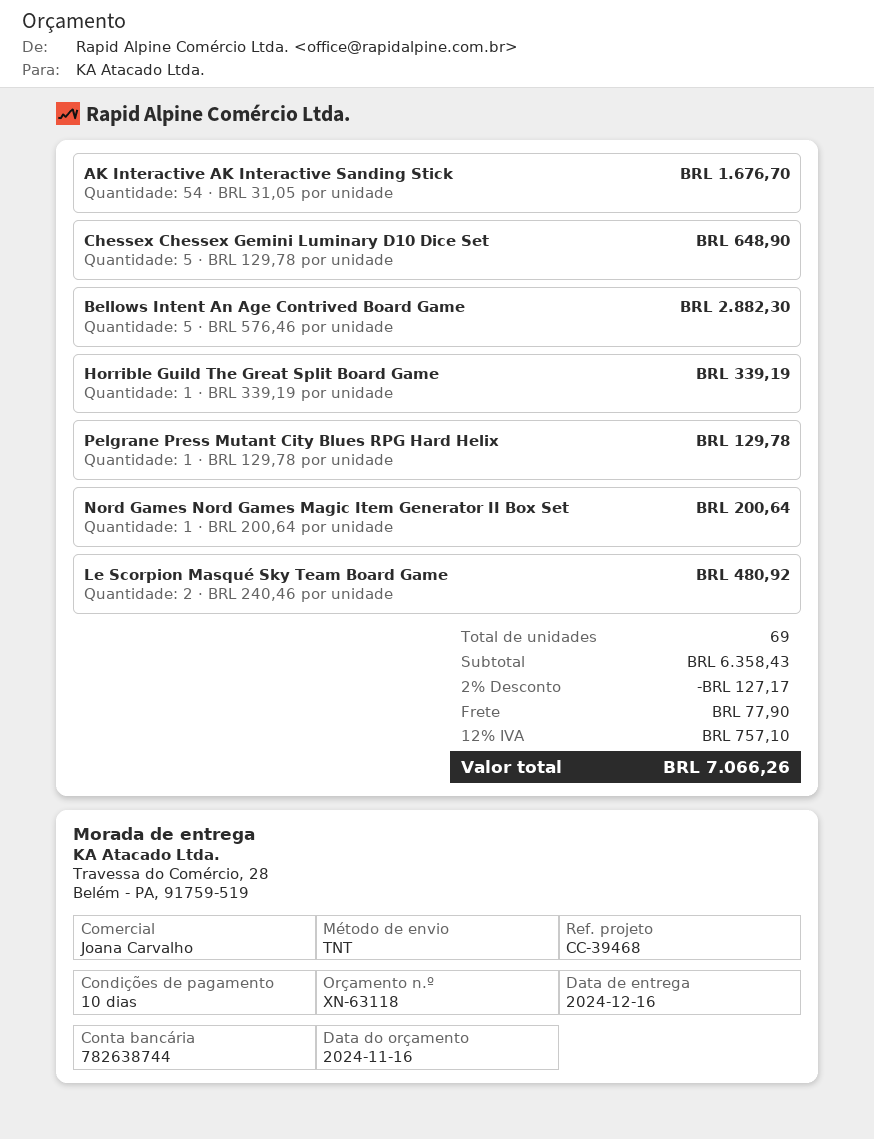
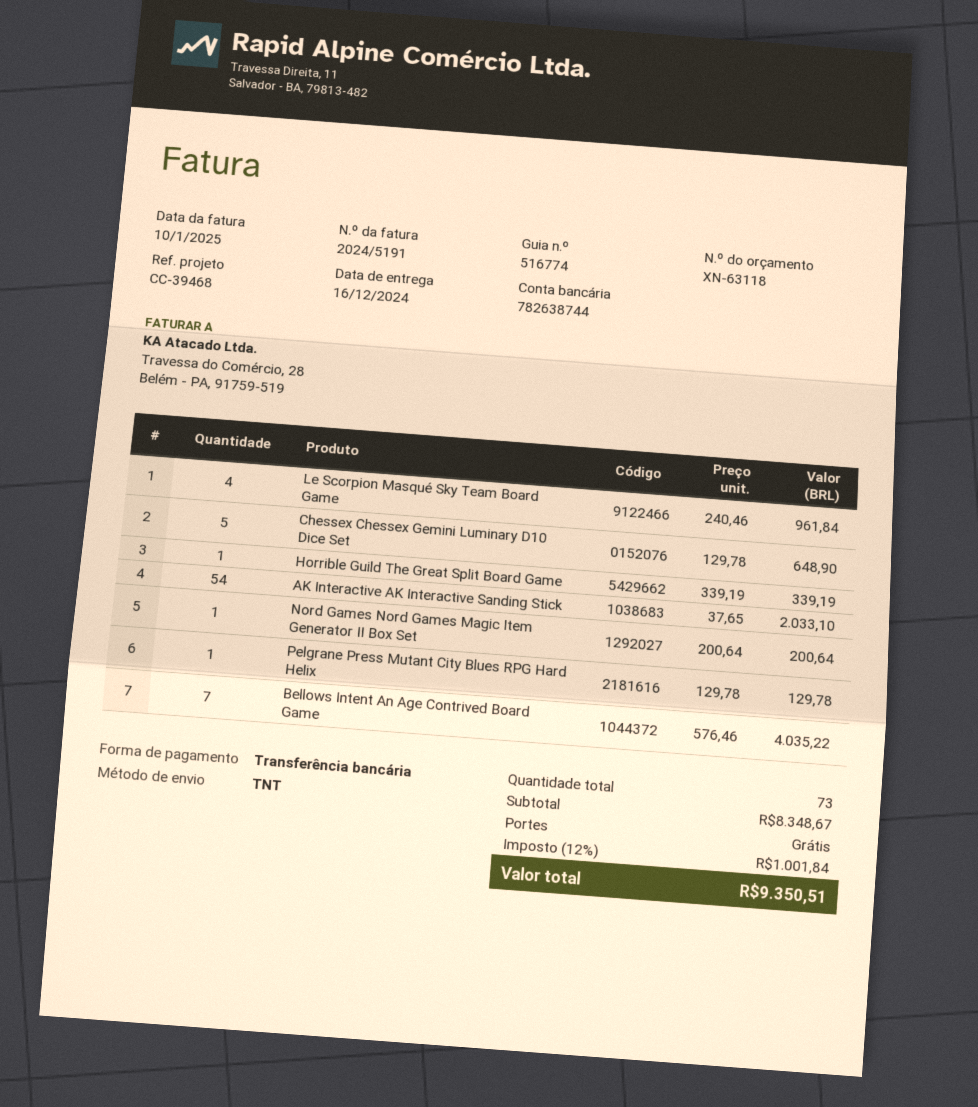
AK Interactive AK Interactive Sanding Stick: 54 x 31.05 = 1676.70 -> 54 x 37.65 = 2033.10
Bellows Intent An Age Contrived Board Game: 5 x 576.46 = 2882.30 -> 7 x 576.46 = 4035.22
Le Scorpion Masqué Sky Team Board Game: 2 x 240.46 = 480.92 -> 4 x 240.46 = 961.84
total quantity: 69 -> 73
subtotal: 6358.43 -> 8348.67
discount: 2% = 127.17 -> none
shipping: 77.90 -> 0.00
tax: 12% = 757.10 -> 12% = 1001.84
total: 7066.26 -> 9350.51

